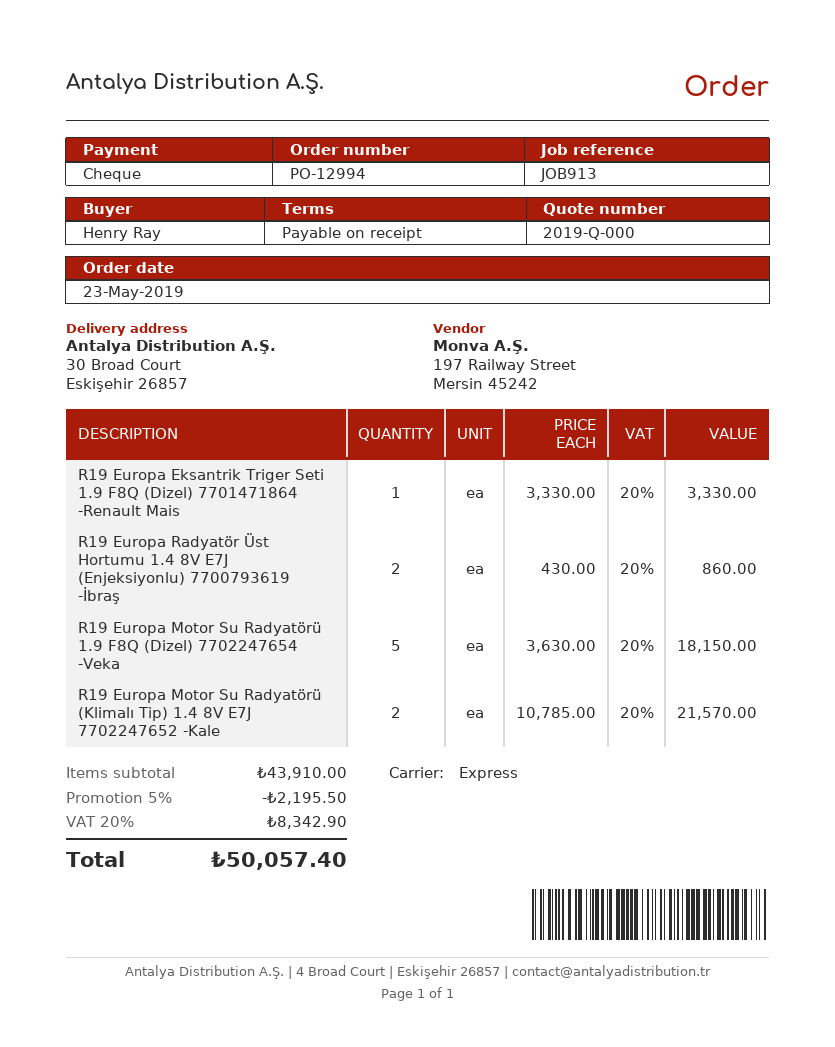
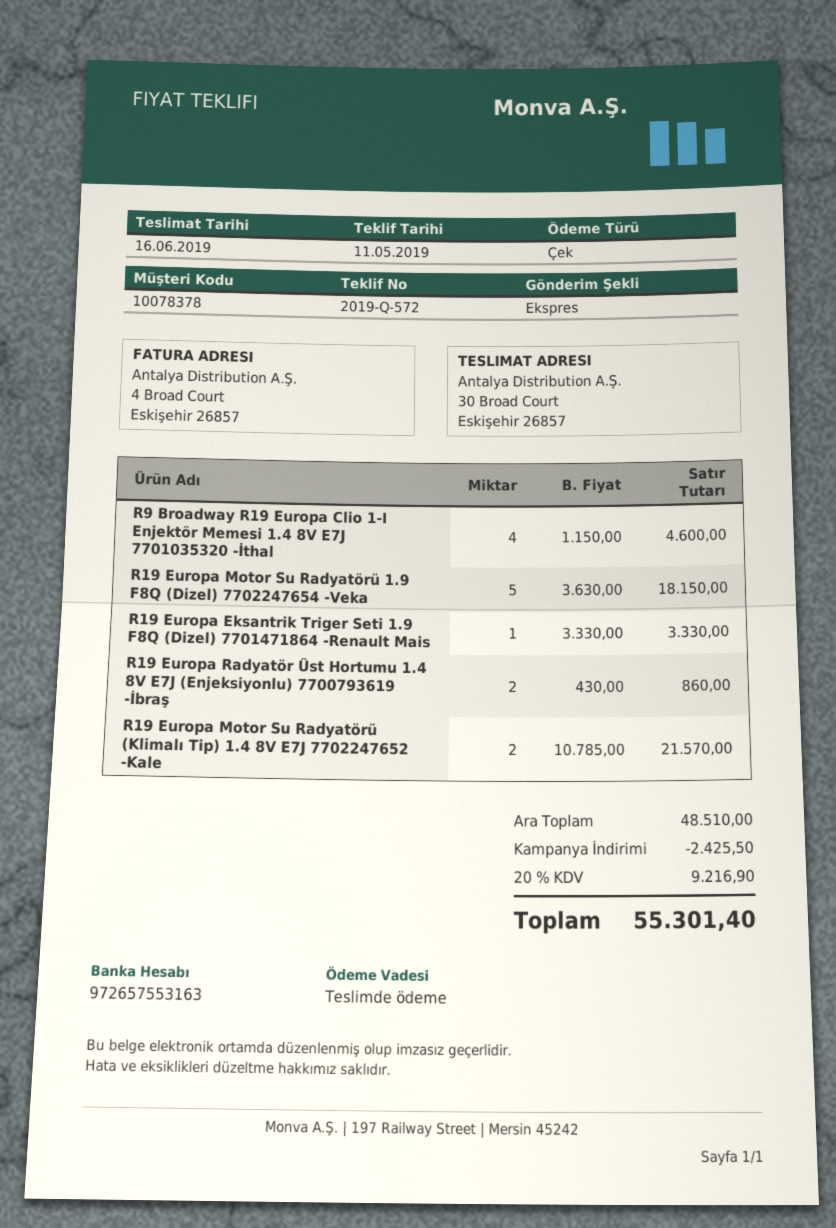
quote number: 2019-Q-000 -> 2019-Q-572
R9 Broadway R19 Europa Clio 1-I Enjektör Memesi 1.4 8V E7J 7701035320 -İthal: none -> 4 x 1150.00 = 4600.00
subtotal: 43910.00 -> 48510.00
discount: 2195.50 -> 2425.50
tax: 20% = 8342.90 -> 20% = 9216.90
total: 50057.40 -> 55301.40

